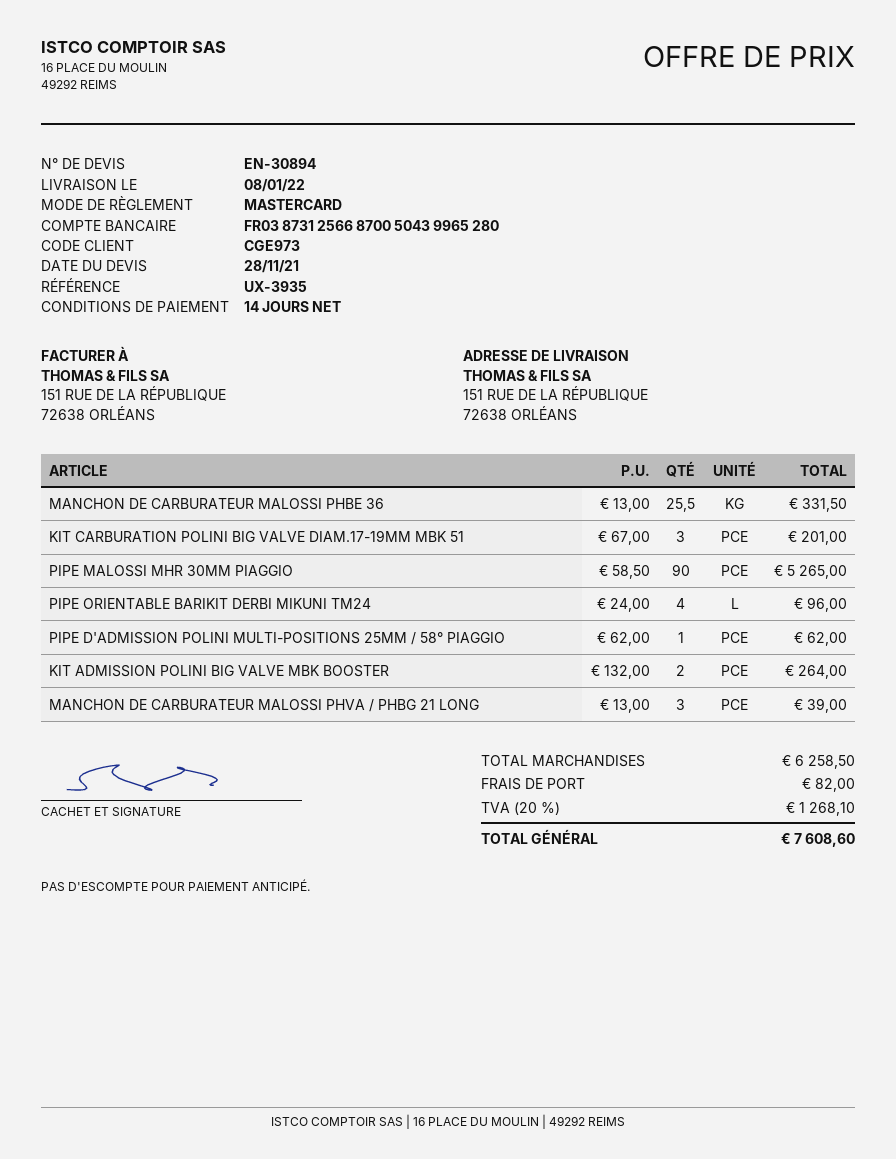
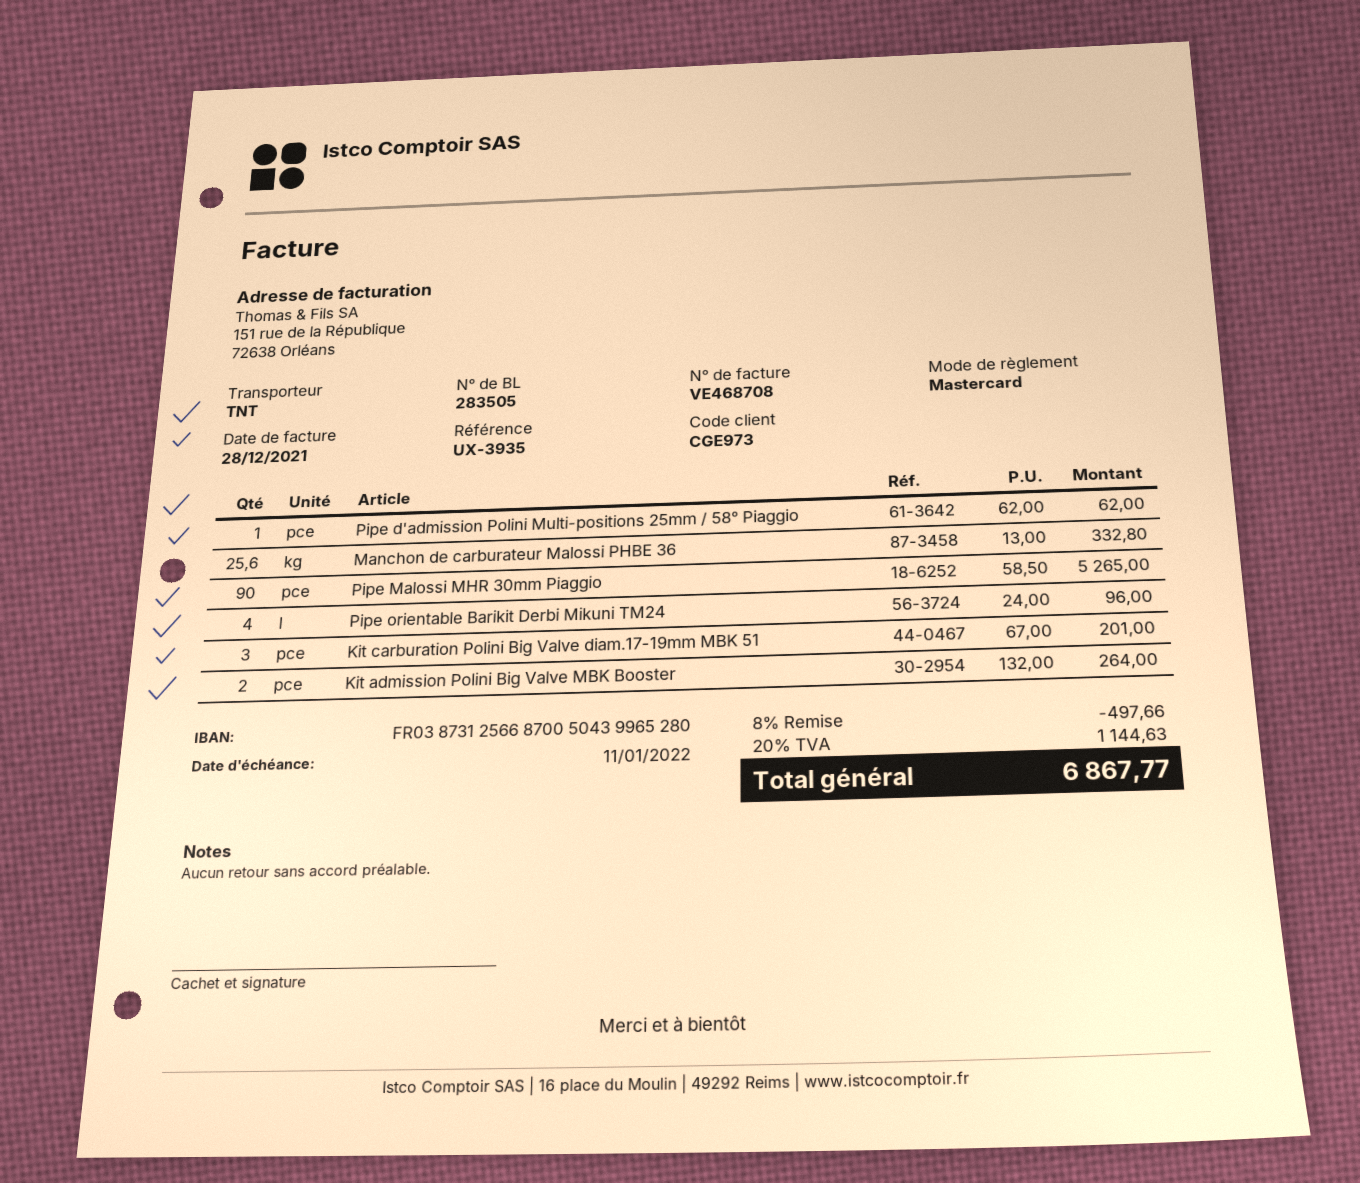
MANCHON DE CARBURATEUR MALOSSI PHBE 36: 25.5 x 13.00 = 331.50 -> 25.6 x 13.00 = 332.80
MANCHON DE CARBURATEUR MALOSSI PHVA / PHBG 21 LONG: 3 x 13.00 = 39.00 -> none
discount: none -> 8% = 497.66
shipping: 82.00 -> none
tax: 20% = 1268.10 -> 20% = 1144.63
total: 7608.60 -> 6867.77

